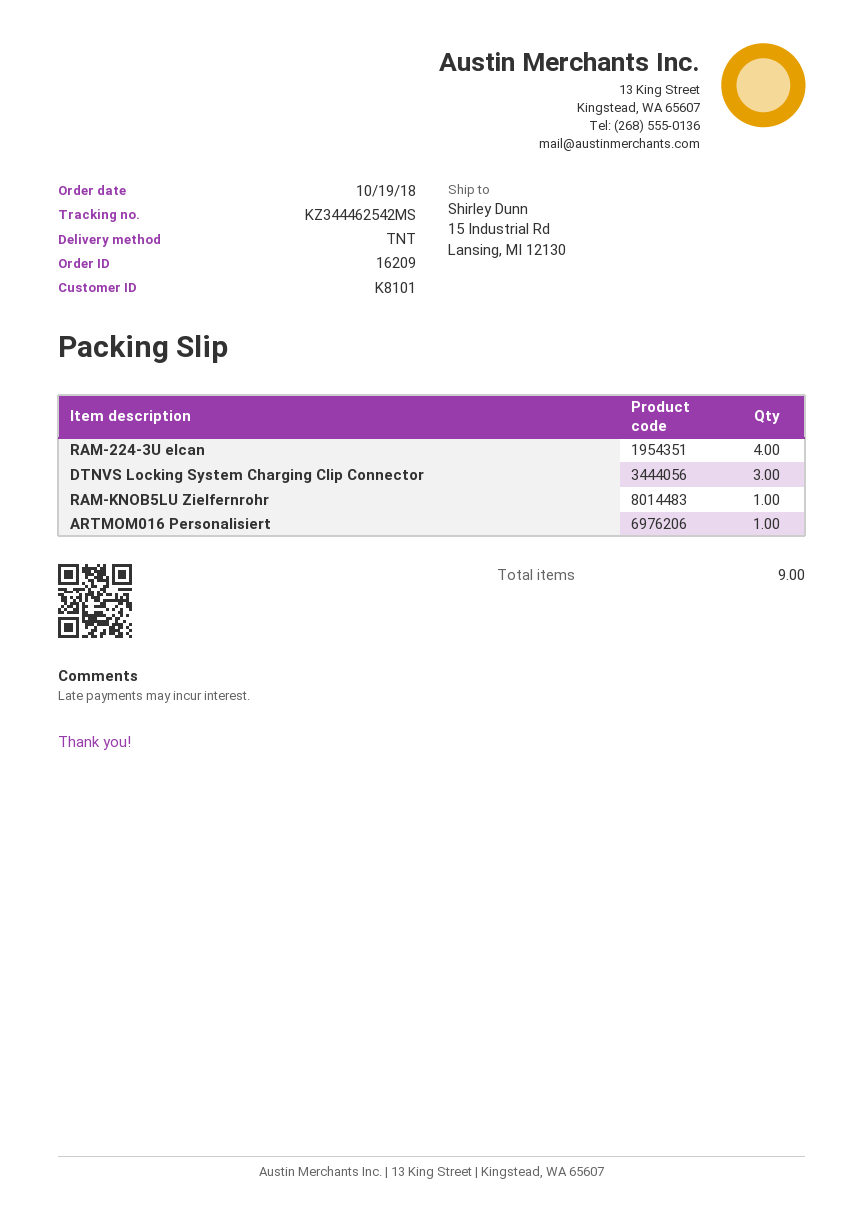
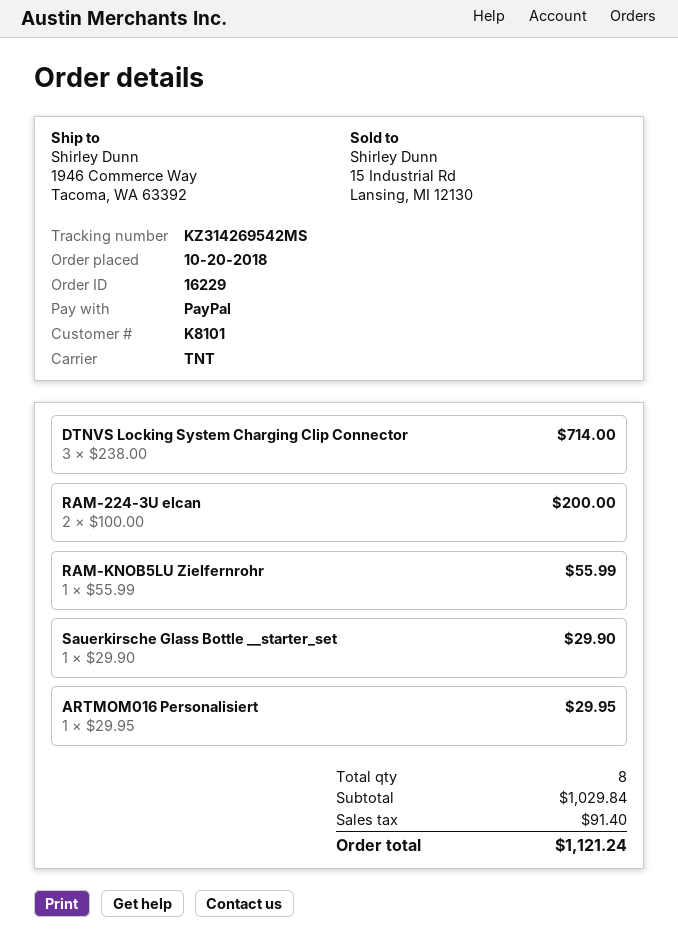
order number: 16209 -> 16229
order date: 2018-10-19 -> 2018-10-20
tracking number: KZ344462542MS -> KZ314269542MS
ship to: 15 Industrial Rd, Lansing, MI 12130 -> 1946 Commerce Way, Tacoma, WA 63392
RAM-224-3U elcan: 4 -> 2
Sauerkirsche Glass Bottle __starter_set: none -> 1
total quantity: 9 -> 8

